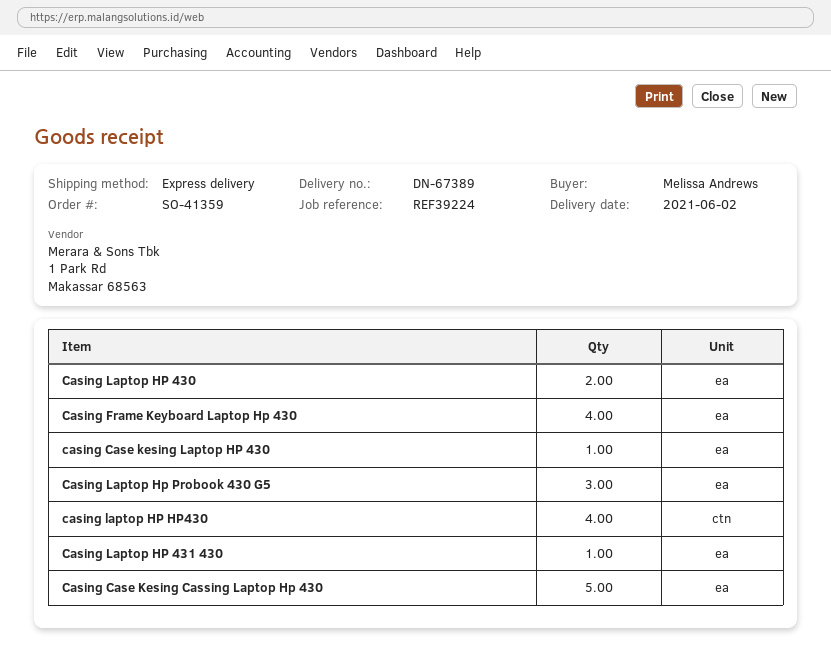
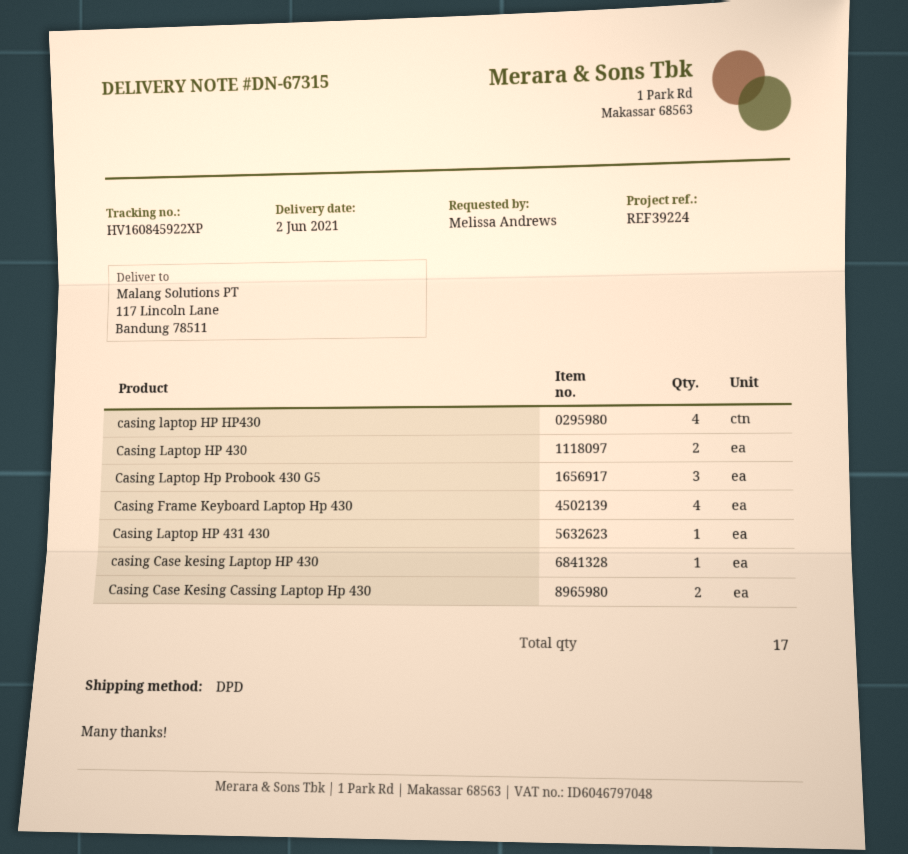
delivery note number: DN-67389 -> DN-67315
shipping method: express -> DPD
Casing Case Kesing Cassing Laptop Hp 430: 5 -> 2

